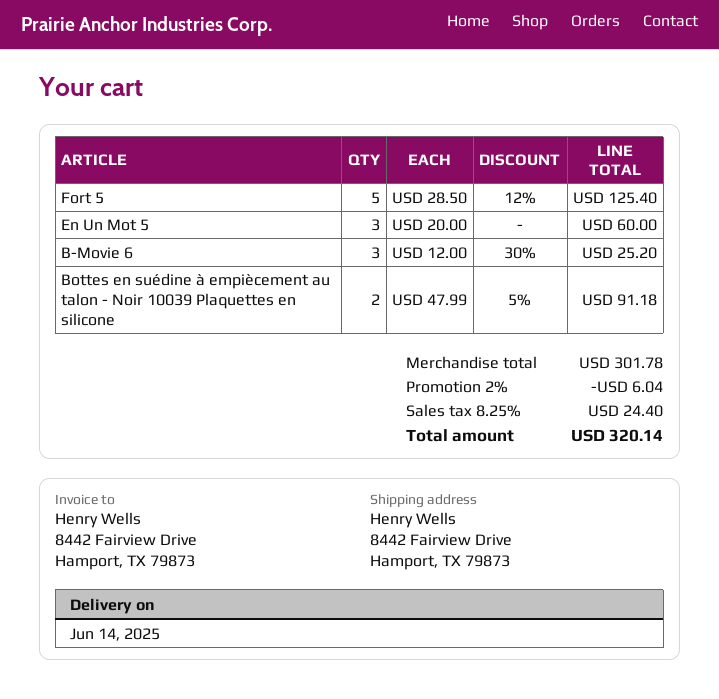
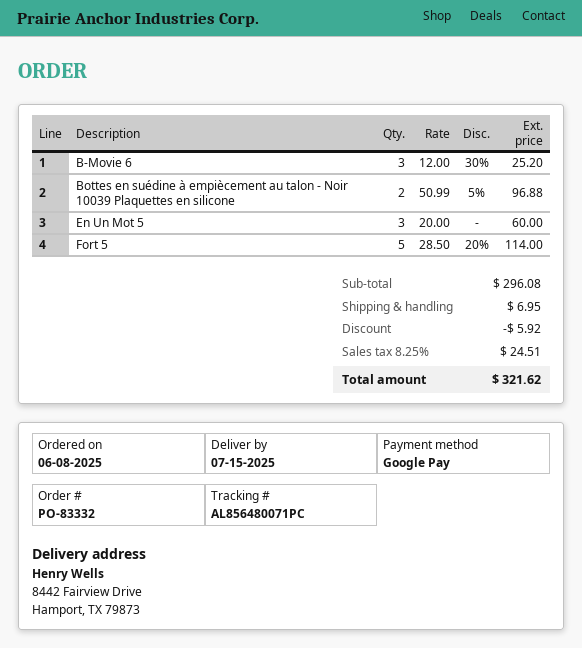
delivery date: 2025-06-14 -> 2025-07-15
Fort 5: 5 x 28.50 - 12% = 125.40 -> 5 x 28.50 - 20% = 114.00
Bottes en suédine à empiècement au talon - Noir 10039 Plaquettes en silicone: 2 x 47.99 - 5% = 91.18 -> 2 x 50.99 - 5% = 96.88
subtotal: 301.78 -> 296.08
discount: 6.04 -> 5.92
shipping: none -> 6.95
tax: 8.25% = 24.40 -> 8.25% = 24.51
total: 320.14 -> 321.62

